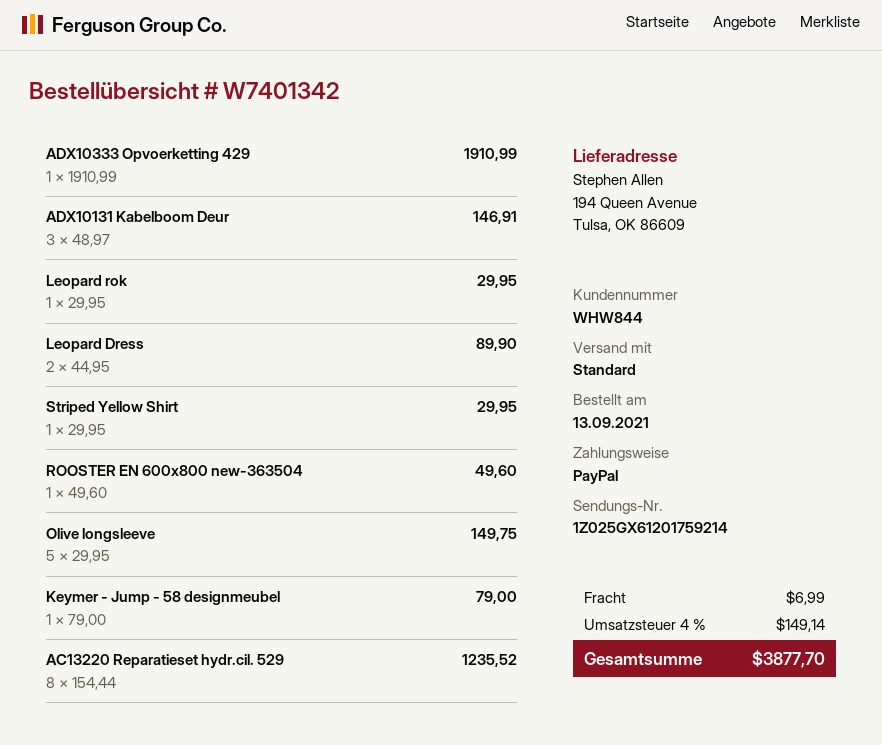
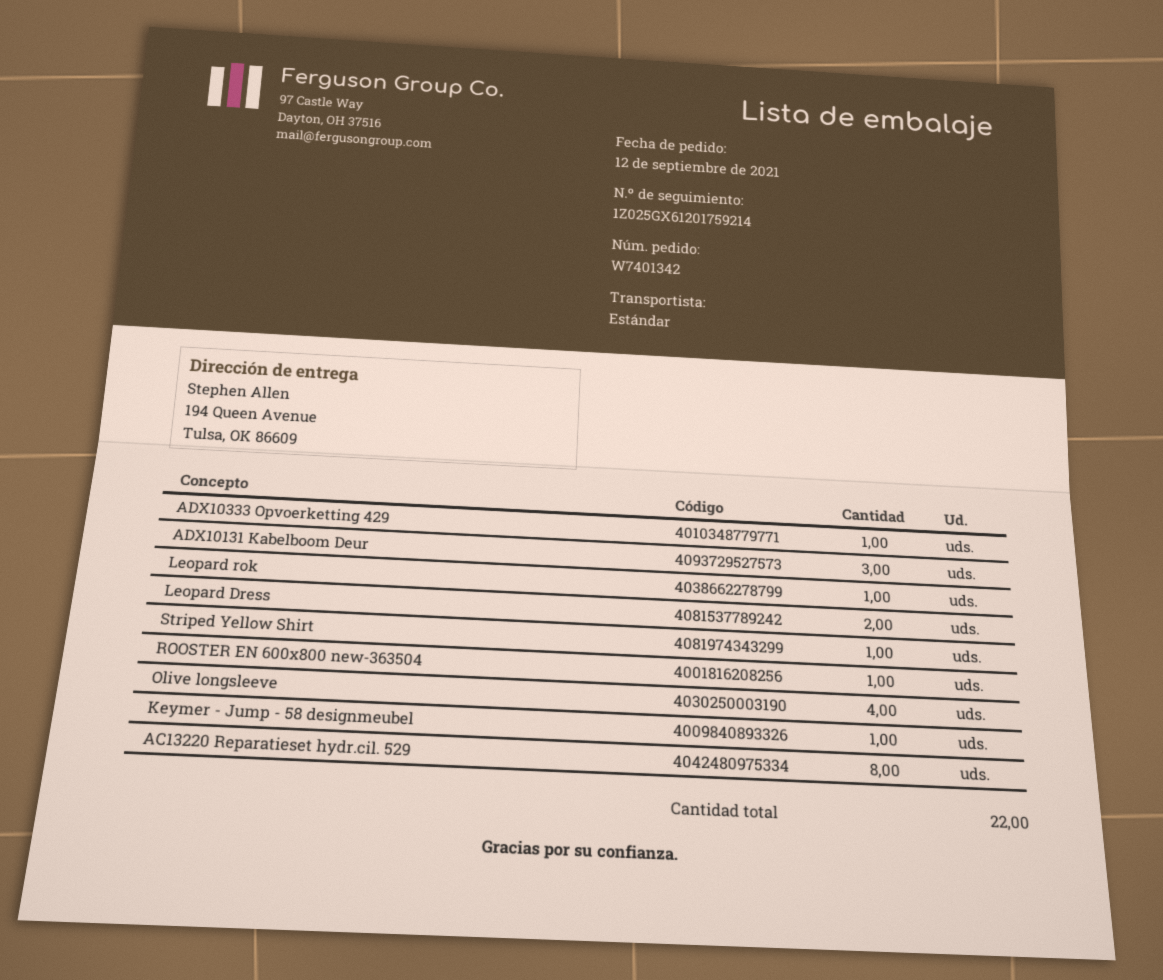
order date: 2021-09-13 -> 2021-09-12
Olive longsleeve: 5 -> 4

